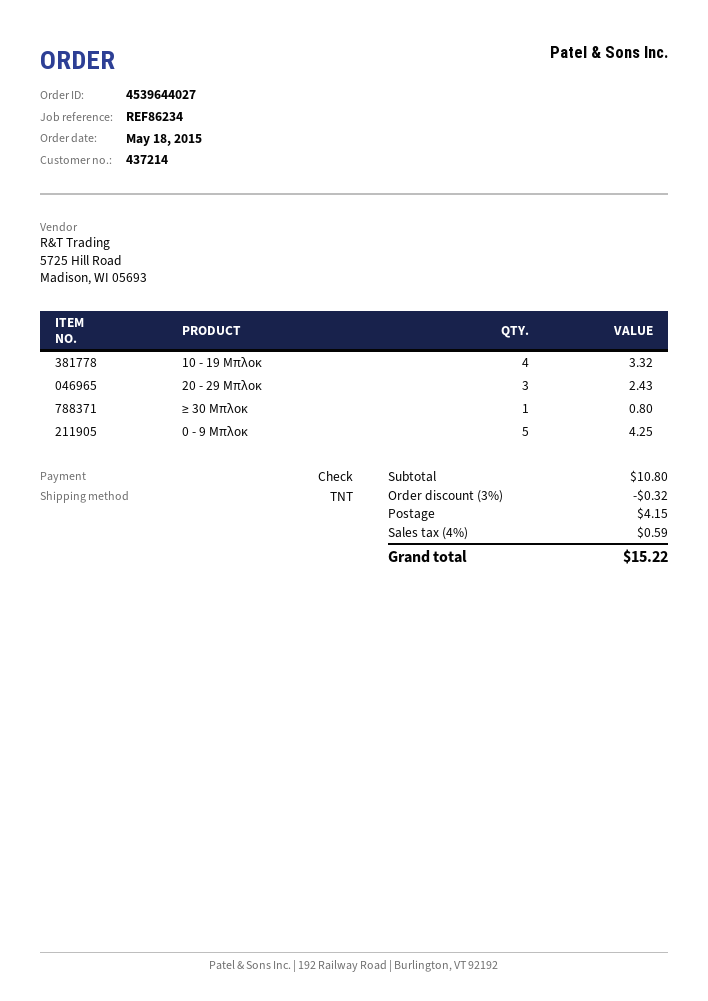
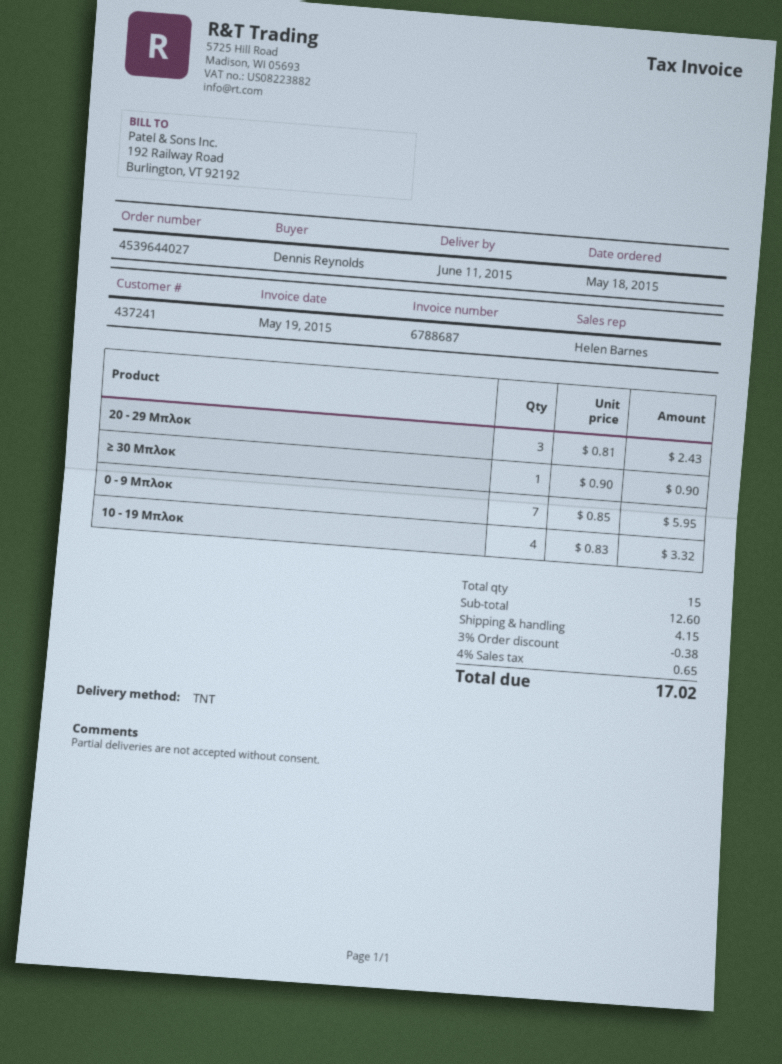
customer number: 437214 -> 437241
≥ 30 Μπλοκ: 1 for 0.80 -> 1 for 0.90
0 - 9 Μπλοκ: 5 for 4.25 -> 7 for 5.95
subtotal: 10.80 -> 12.60
discount: 3% = 0.32 -> 3% = 0.38
tax: 4% = 0.59 -> 4% = 0.65
total: 15.22 -> 17.02

